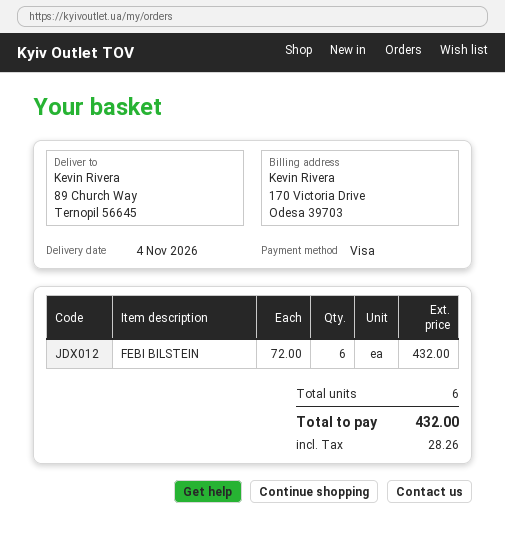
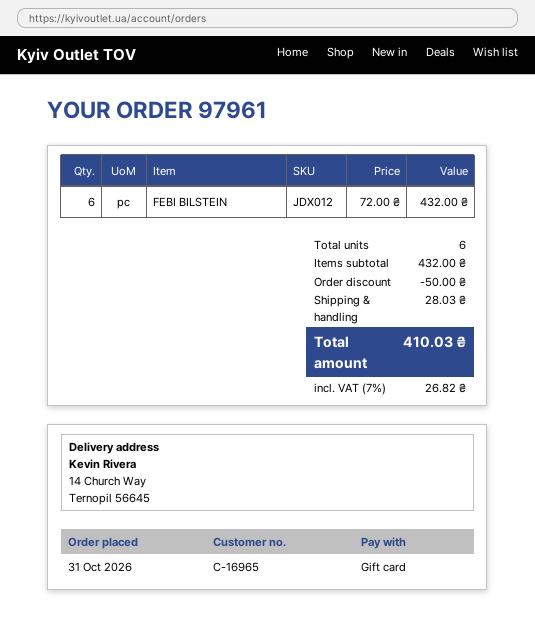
payment method: Visa -> gift card
ship to: 89 Church Way, Ternopil 56645 -> 14 Church Way, Ternopil 56645
discount: none -> 50.00
shipping: none -> 28.03
tax: 28.26 -> 26.82
total: 432.00 -> 410.03

